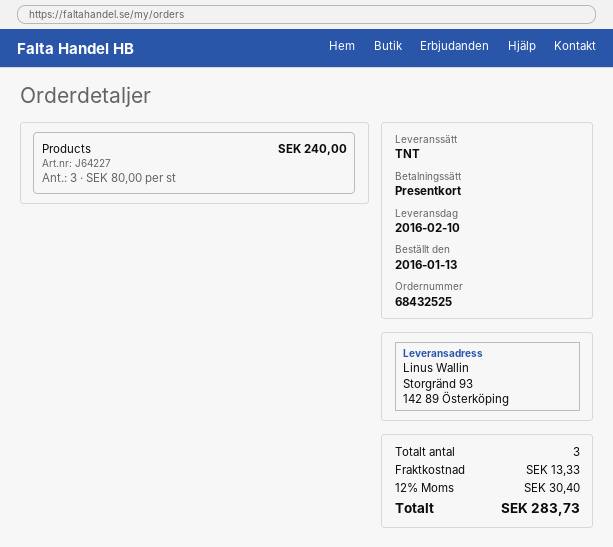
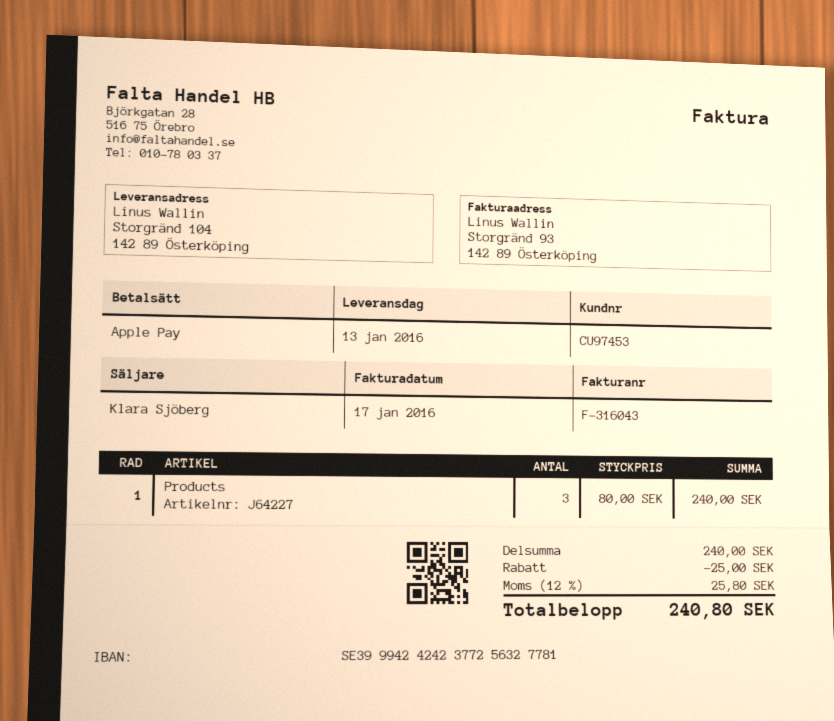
delivery date: 2016-02-10 -> 2016-01-13
payment method: gift card -> Apple Pay
ship to: Storgränd 93, 142 89 Österköping -> Storgränd 104, 142 89 Österköping
discount: none -> 25.00
shipping: 13.33 -> none
tax: 12% = 30.40 -> 12% = 25.80
total: 283.73 -> 240.80

